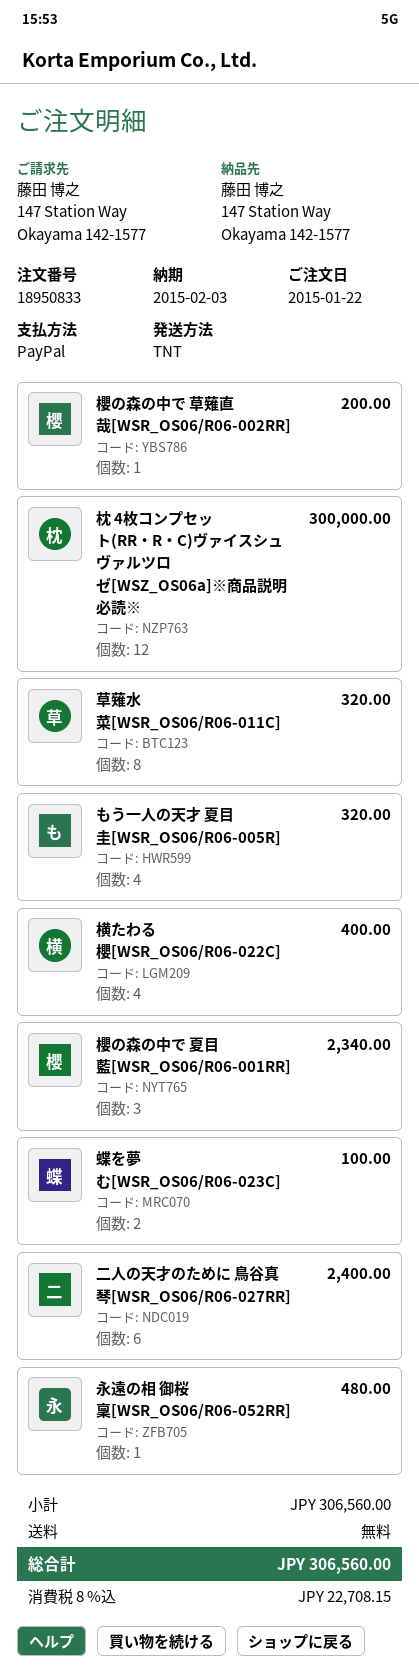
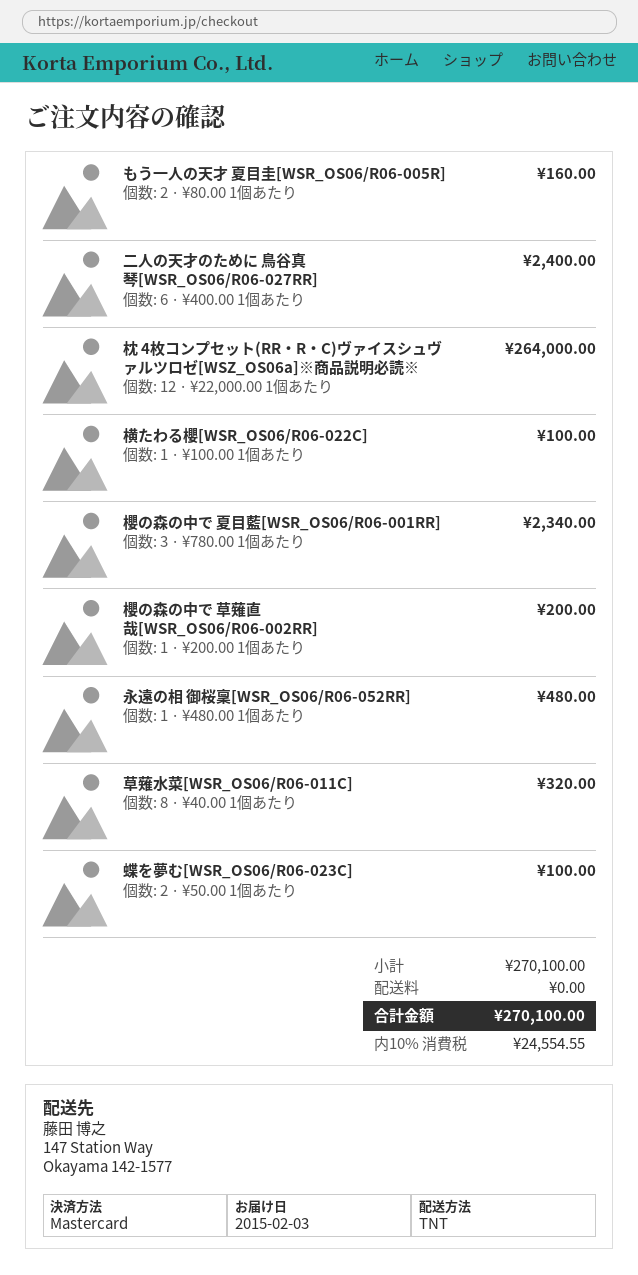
payment method: PayPal -> Mastercard
枕 4枚コンプセット(RR・R・C)ヴァイスシュヴァルツロゼ[WSZ_OS06a]※商品説明必読※: 12 for 300000.00 -> 12 for 264000.00
もう一人の天才 夏目圭[WSR_OS06/R06-005R]: 4 for 320.00 -> 2 for 160.00
横たわる櫻[WSR_OS06/R06-022C]: 4 for 400.00 -> 1 for 100.00
subtotal: 306560.00 -> 270100.00
tax: 8% = 22708.15 -> 10% = 24554.55
total: 306560.00 -> 270100.00

